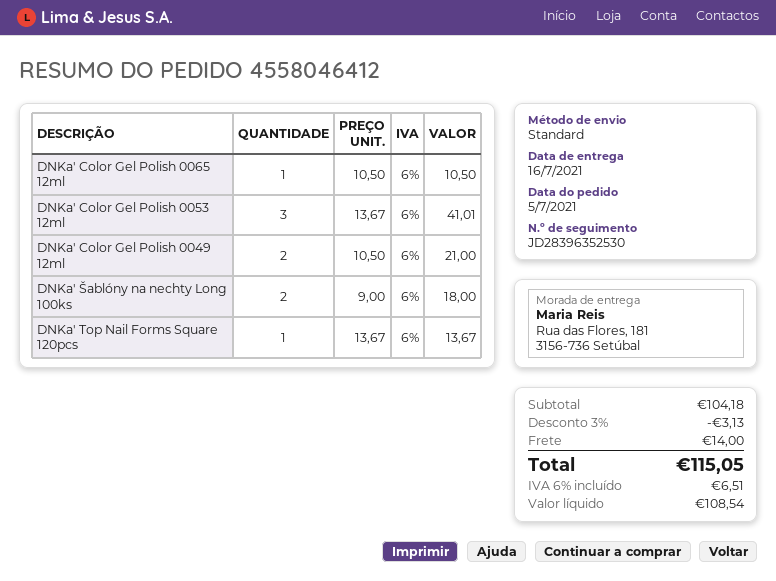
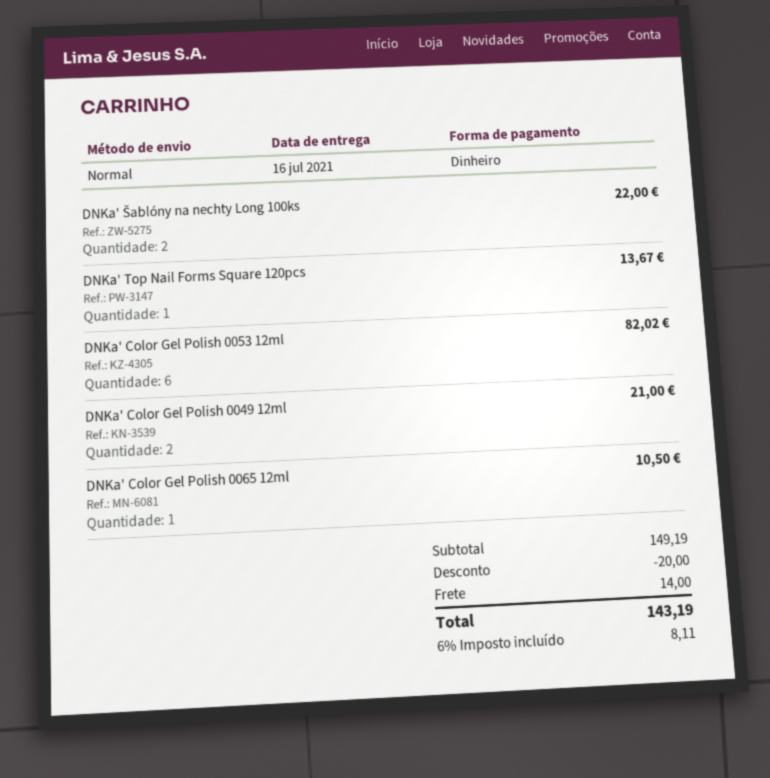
DNKa' Color Gel Polish 0053 12ml: 3 for 41.01 -> 6 for 82.02
DNKa' Šablóny na nechty Long 100ks: 2 for 18.00 -> 2 for 22.00
subtotal: 104.18 -> 149.19
discount: 3.13 -> 20.00
tax: 6% = 6.51 -> 6% = 8.11
total: 115.05 -> 143.19

